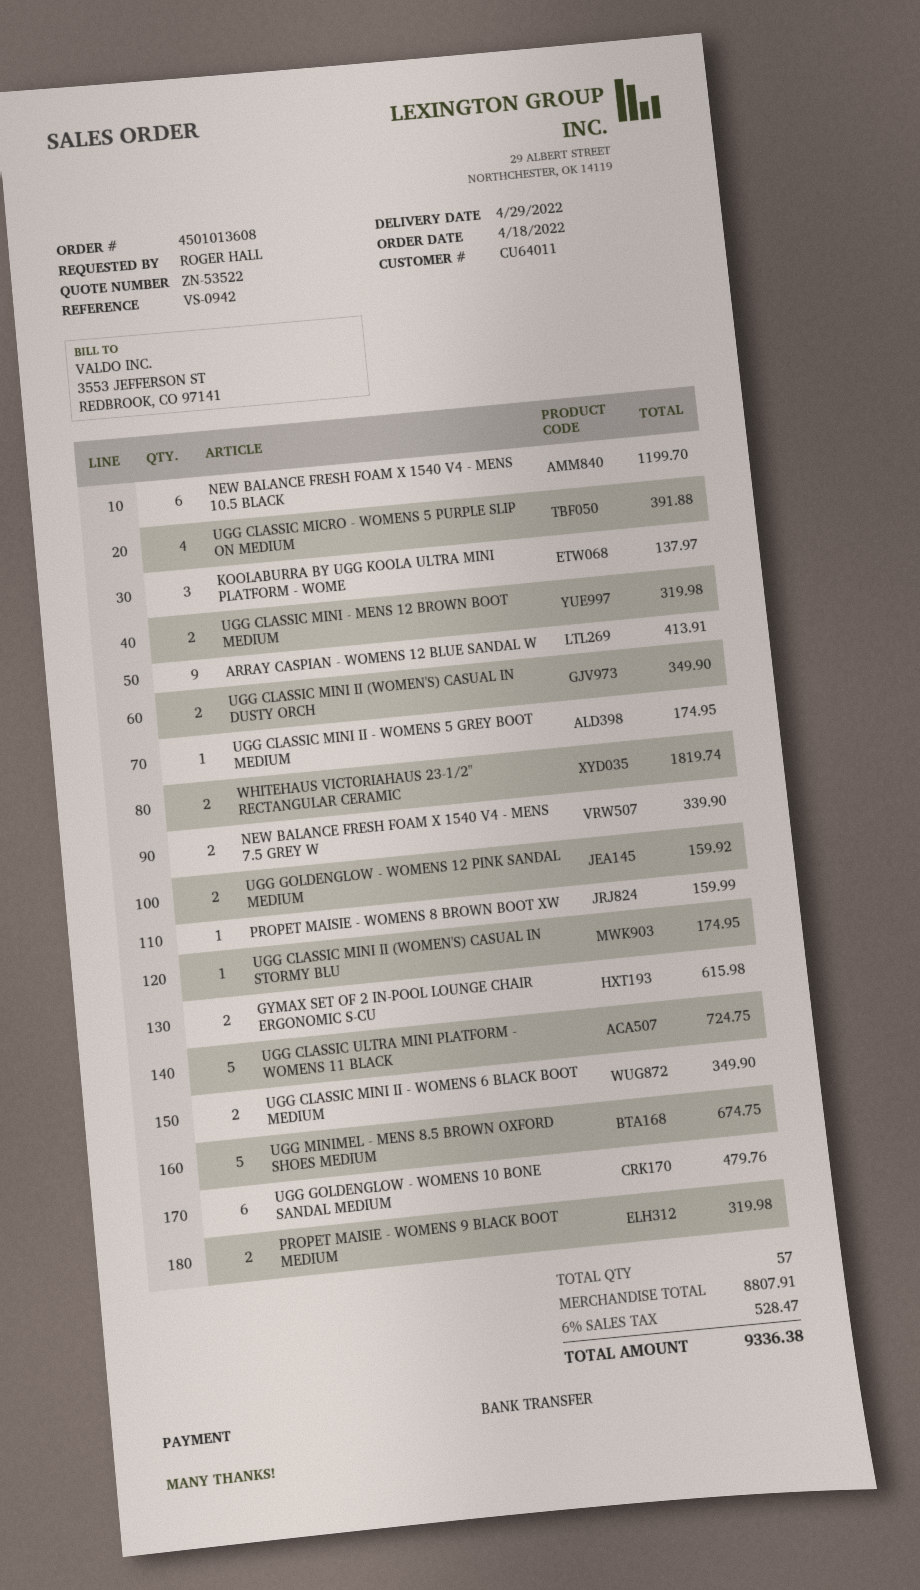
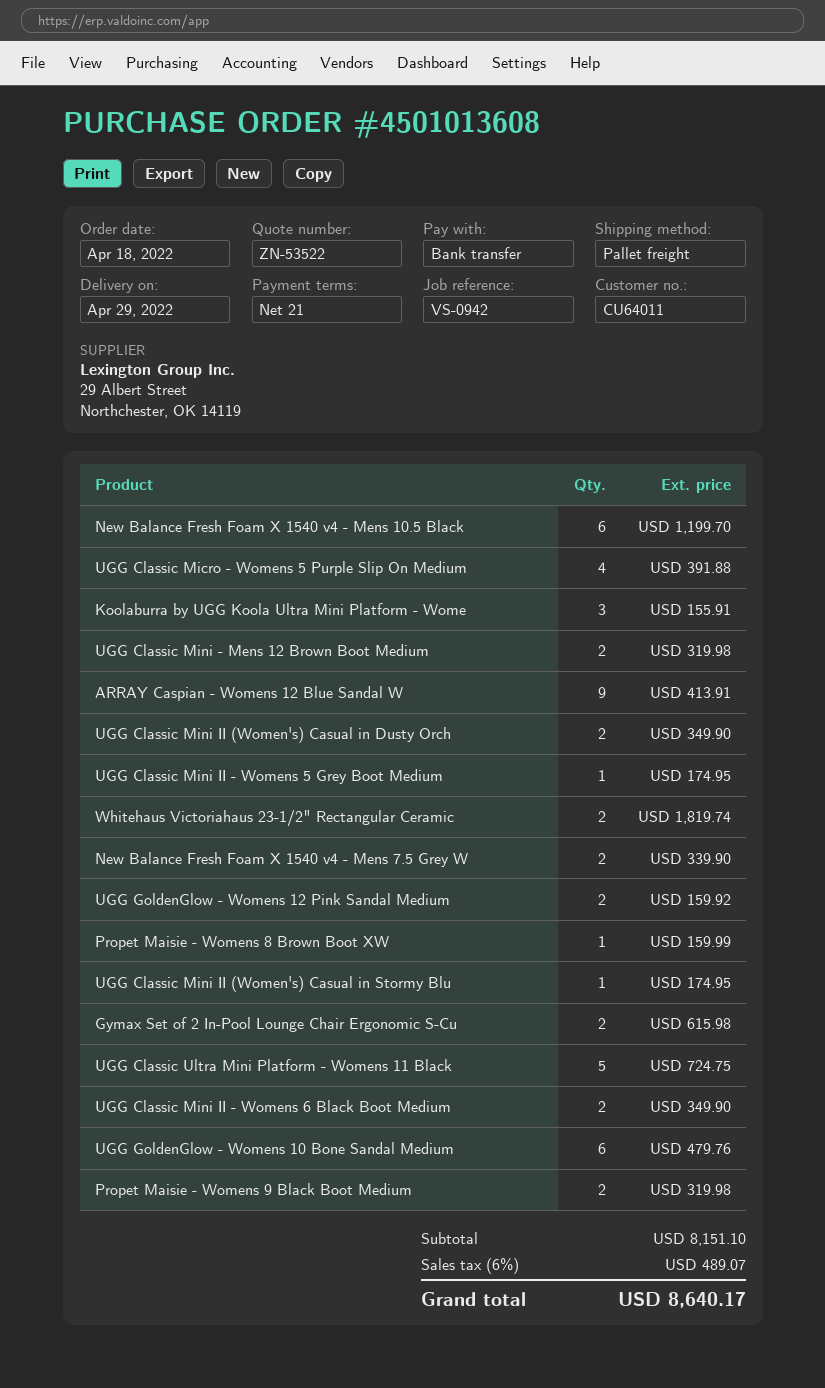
KOOLABURRA BY UGG KOOLA ULTRA MINI PLATFORM - WOME: 3 for 137.97 -> 3 for 155.91
UGG MINIMEL - MENS 8.5 BROWN OXFORD SHOES MEDIUM: 5 for 674.75 -> none
subtotal: 8807.91 -> 8151.10
tax: 6% = 528.47 -> 6% = 489.07
total: 9336.38 -> 8640.17

